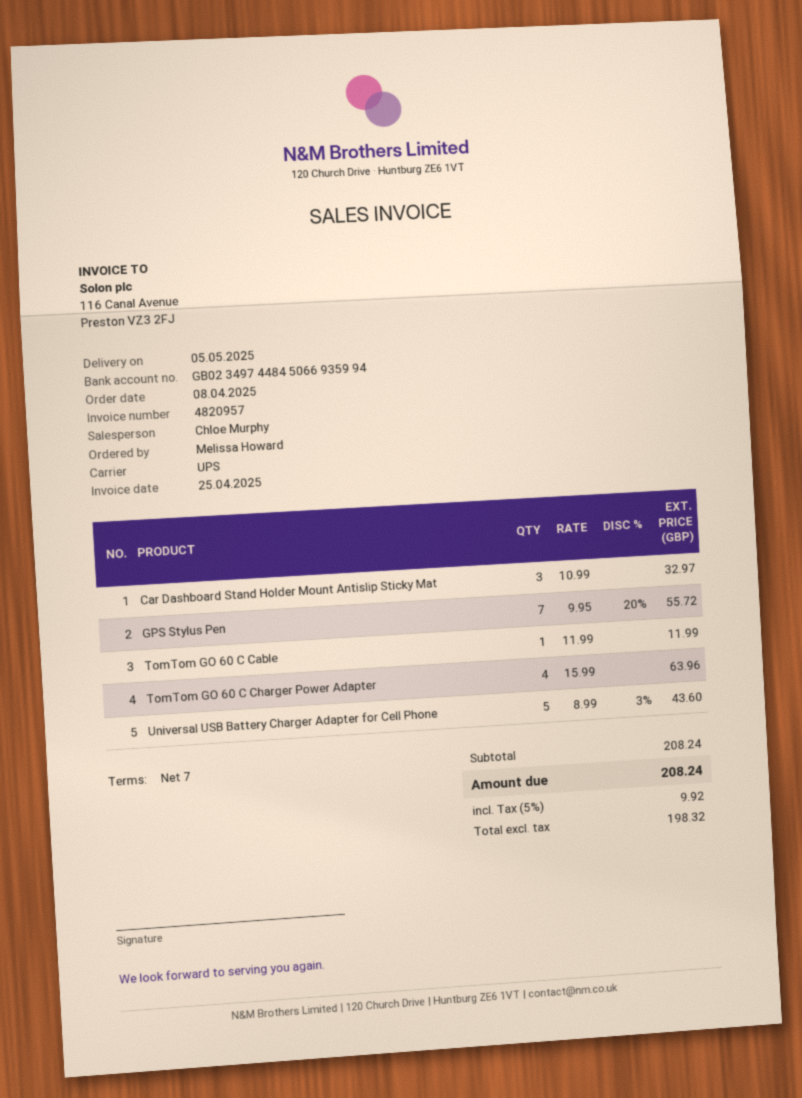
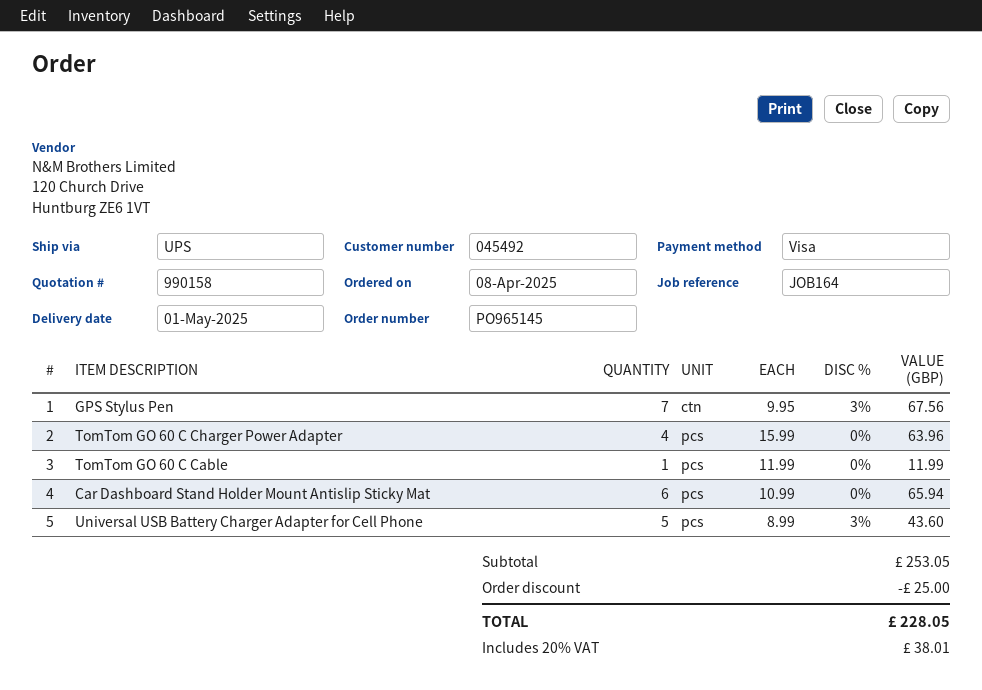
delivery date: 2025-05-05 -> 2025-05-01
Car Dashboard Stand Holder Mount Antislip Sticky Mat: 3 x 10.99 = 32.97 -> 6 x 10.99 = 65.94
GPS Stylus Pen: 7 x 9.95 - 20% = 55.72 -> 7 x 9.95 - 3% = 67.56
subtotal: 208.24 -> 253.05
discount: none -> 25.00
tax: 5% = 9.92 -> 20% = 38.01
total: 208.24 -> 228.05

